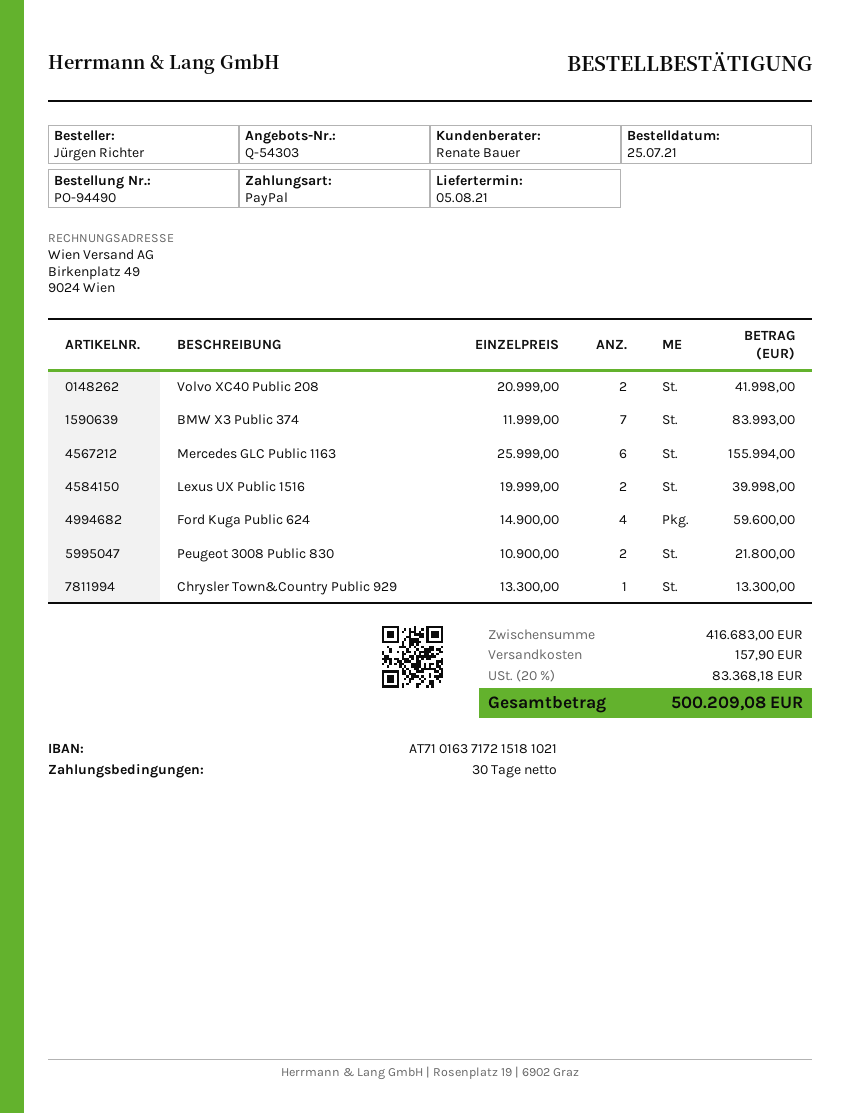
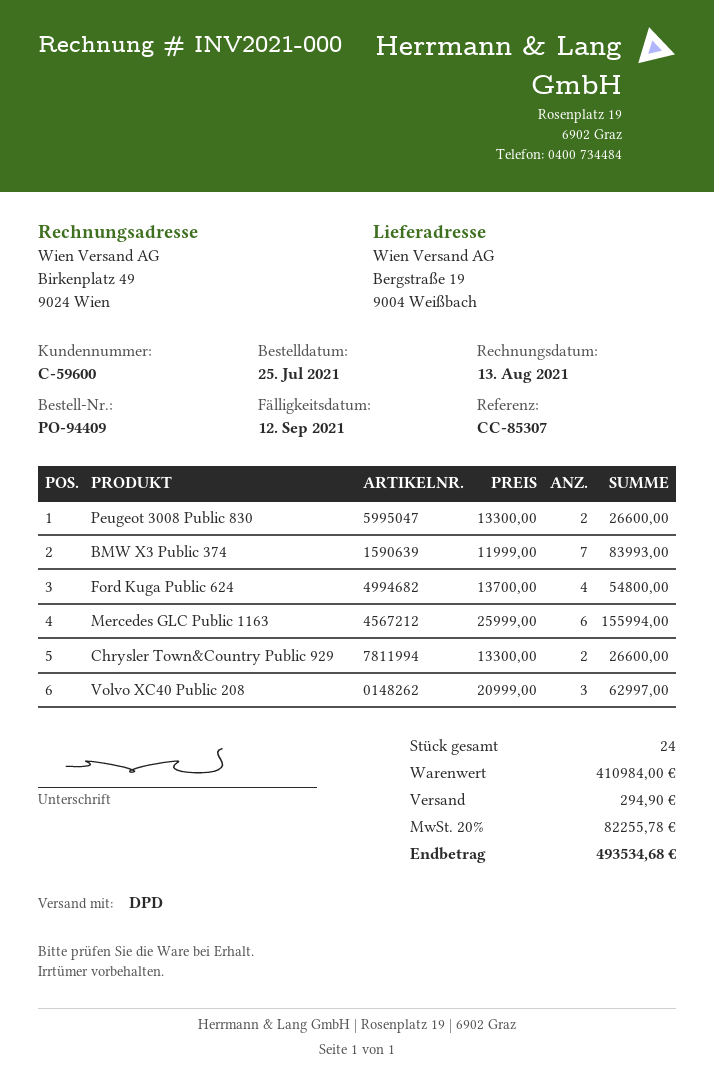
order number: PO-94490 -> PO-94409
Volvo XC40 Public 208: 2 x 20999.00 = 41998.00 -> 3 x 20999.00 = 62997.00
Lexus UX Public 1516: 2 x 19999.00 = 39998.00 -> none
Ford Kuga Public 624: 4 x 14900.00 = 59600.00 -> 4 x 13700.00 = 54800.00
Peugeot 3008 Public 830: 2 x 10900.00 = 21800.00 -> 2 x 13300.00 = 26600.00
Chrysler Town&Country Public 929: 1 x 13300.00 = 13300.00 -> 2 x 13300.00 = 26600.00
subtotal: 416683.00 -> 410984.00
shipping: 157.90 -> 294.90
tax: 20% = 83368.18 -> 20% = 82255.78
total: 500209.08 -> 493534.68

